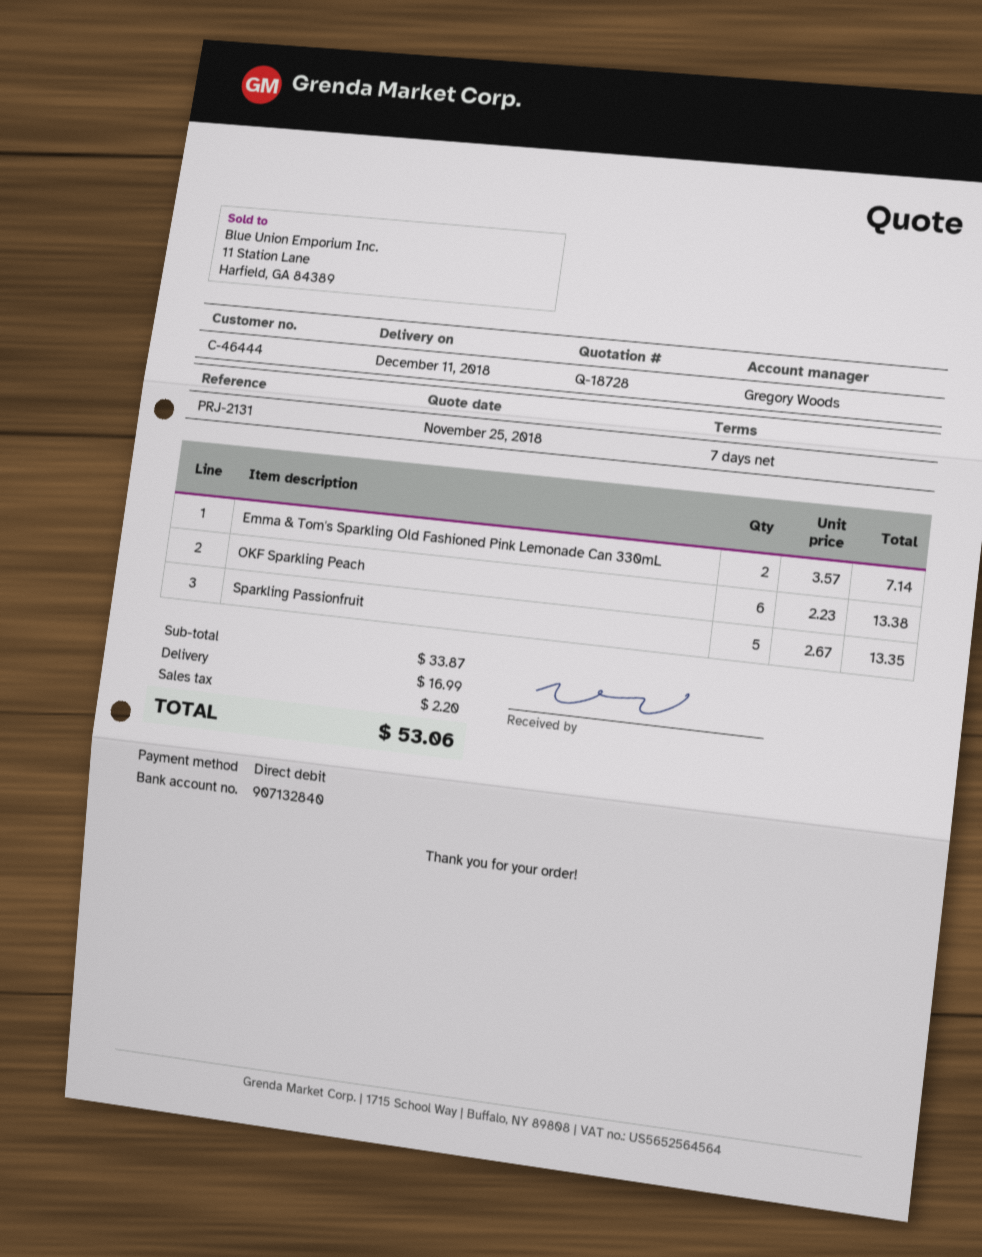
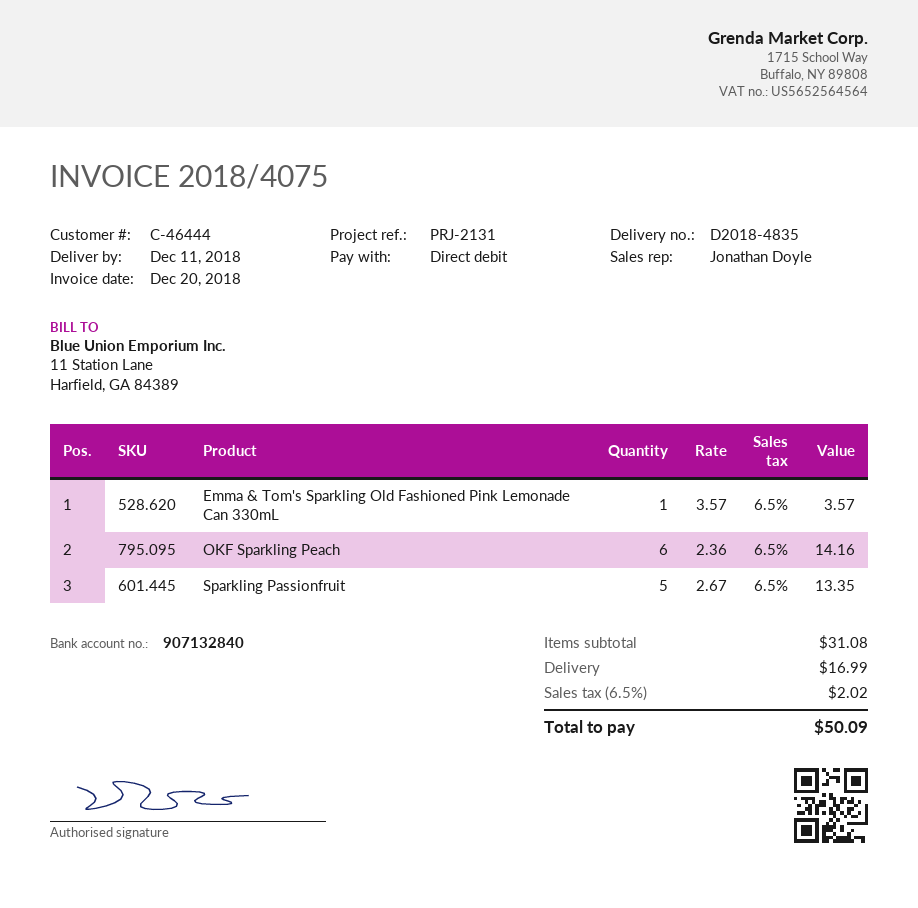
sales rep: Gregory Woods -> Jonathan Doyle
Emma & Tom's Sparkling Old Fashioned Pink Lemonade Can 330mL: 2 x 3.57 = 7.14 -> 1 x 3.57 = 3.57
OKF Sparkling Peach: 6 x 2.23 = 13.38 -> 6 x 2.36 = 14.16
subtotal: 33.87 -> 31.08
tax: 2.20 -> 2.02
total: 53.06 -> 50.09

